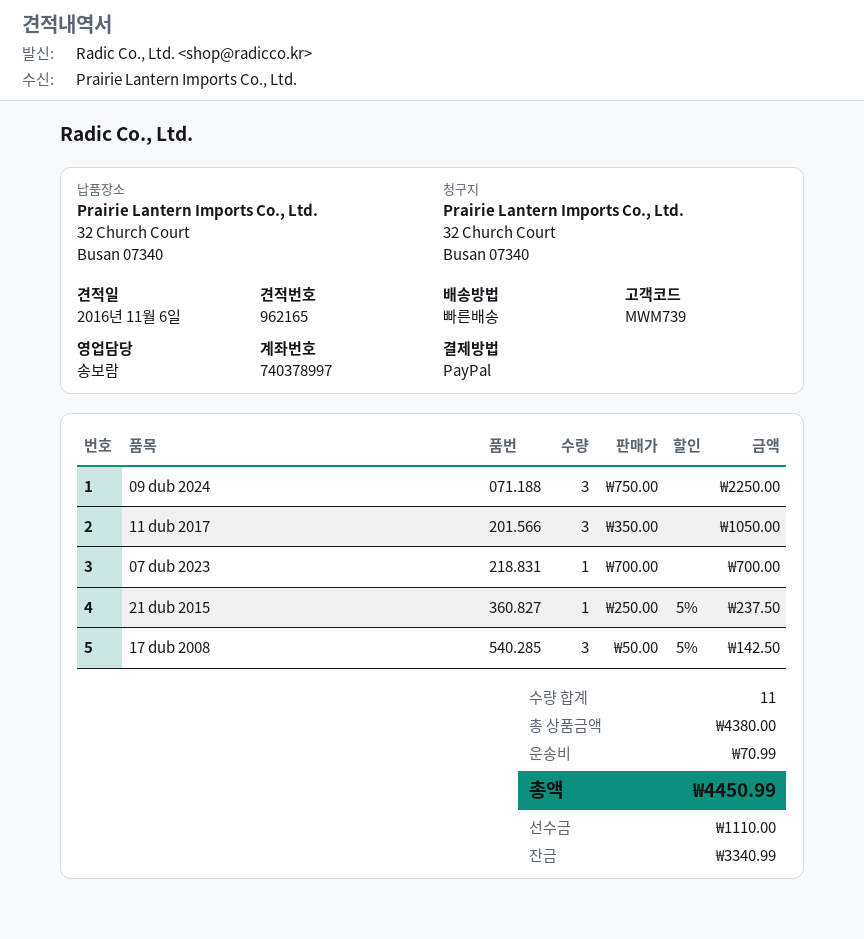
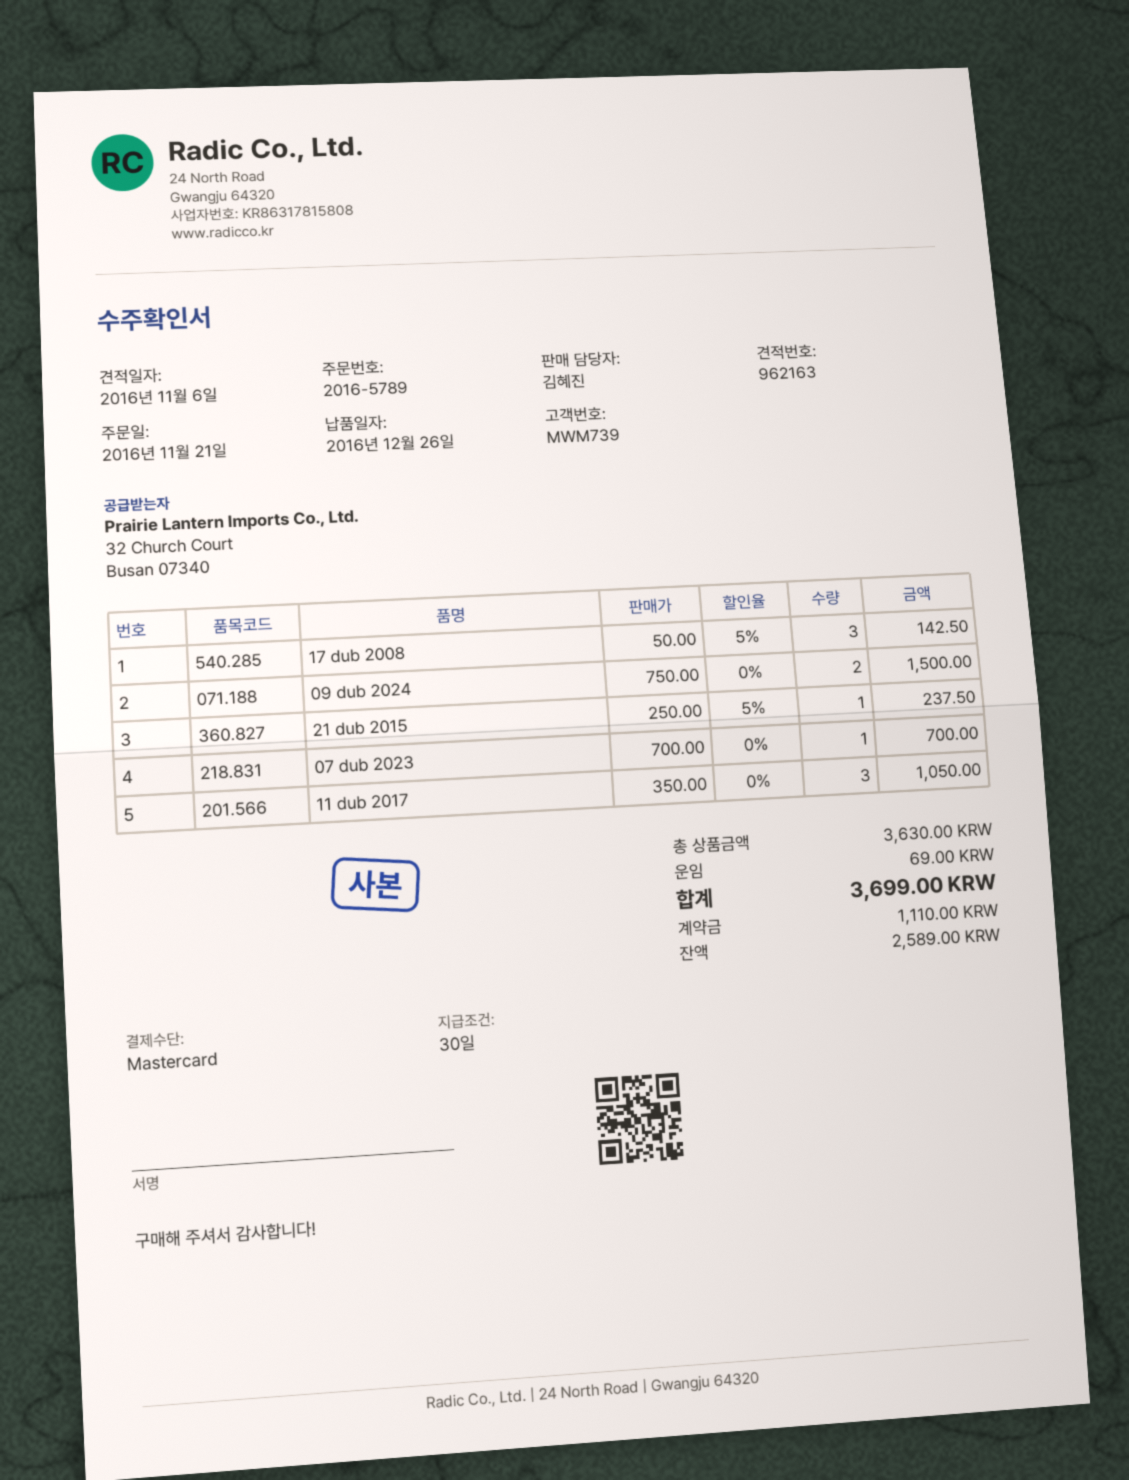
quote number: 962165 -> 962163
sales rep: 송보람 -> 김혜진
payment method: PayPal -> Mastercard
09 dub 2024: 3 x 750.00 = 2250.00 -> 2 x 750.00 = 1500.00
subtotal: 4380.00 -> 3630.00
shipping: 70.99 -> 69.00
total: 4450.99 -> 3699.00
balance: 3340.99 -> 2589.00

